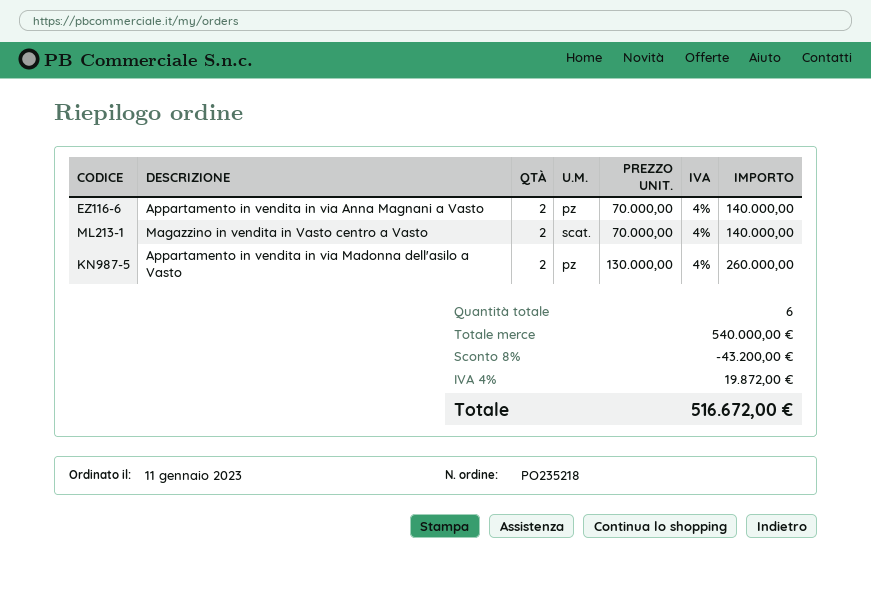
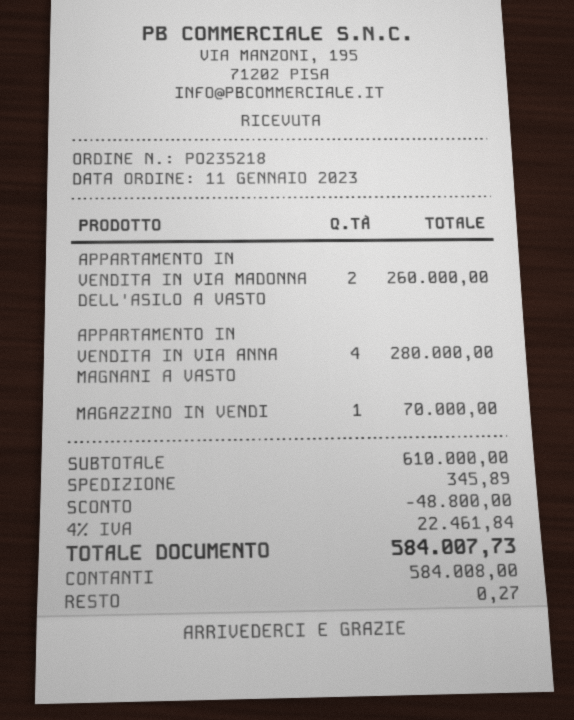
Appartamento in vendita in via Anna Magnani a Vasto: 2 for 140000.00 -> 4 for 280000.00
Magazzino in vendita in Vasto centro a Vasto: 2 for 140000.00 -> 1 for 70000.00
subtotal: 540000.00 -> 610000.00
discount: 43200.00 -> 48800.00
shipping: none -> 345.89
tax: 4% = 19872.00 -> 4% = 22461.84
total: 516672.00 -> 584007.73

